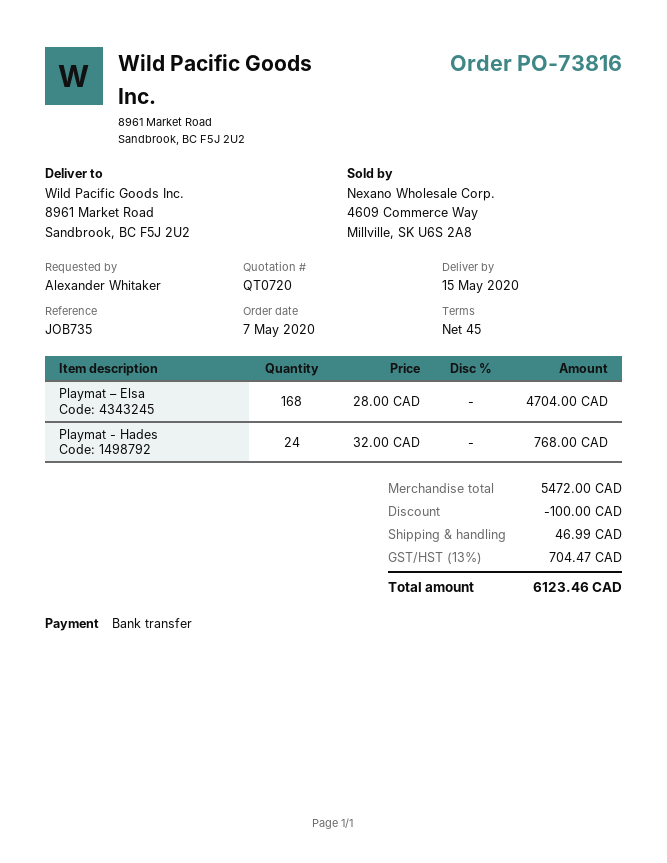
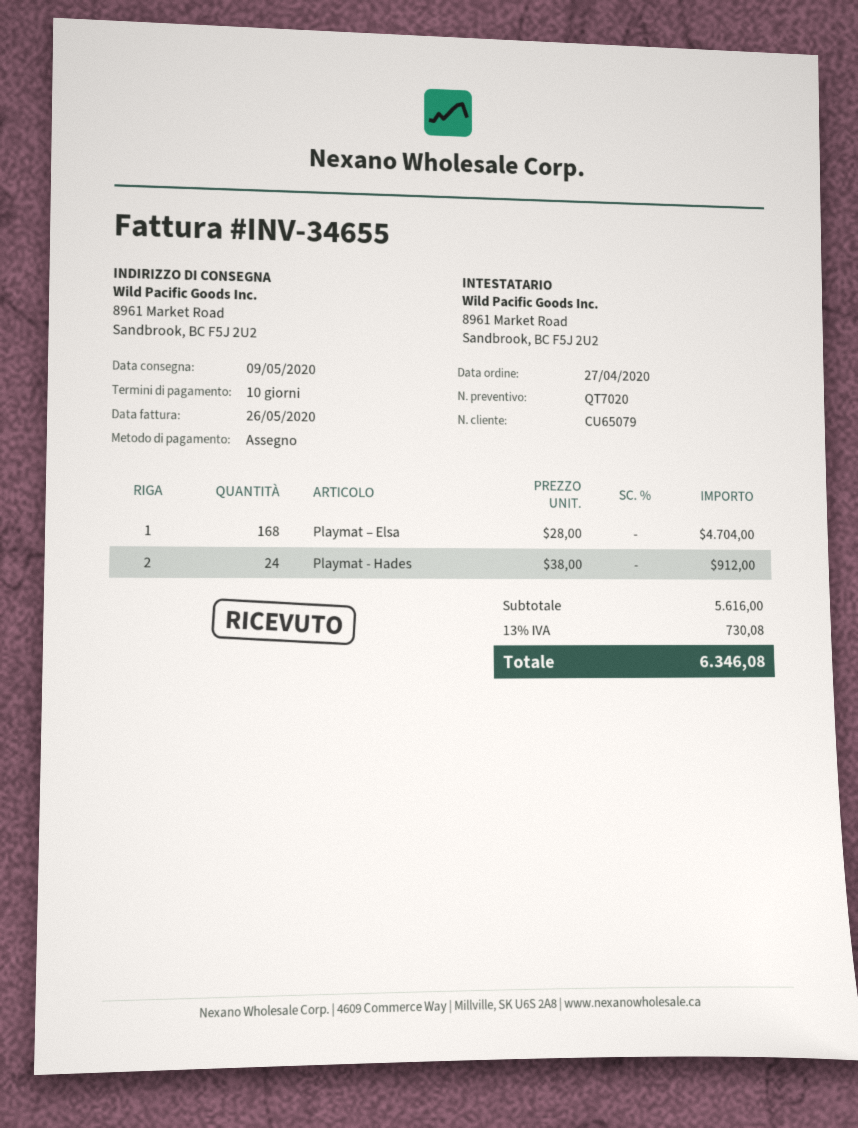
quote number: QT0720 -> QT7020
order date: 2020-05-07 -> 2020-04-27
delivery date: 2020-05-15 -> 2020-05-09
payment terms: 45 days -> 10 days
payment method: bank transfer -> cheque
Playmat - Hades: 24 x 32.00 = 768.00 -> 24 x 38.00 = 912.00
subtotal: 5472.00 -> 5616.00
discount: 100.00 -> none
shipping: 46.99 -> none
tax: 13% = 704.47 -> 13% = 730.08
total: 6123.46 -> 6346.08

